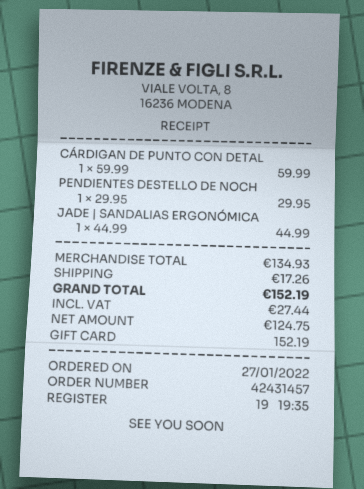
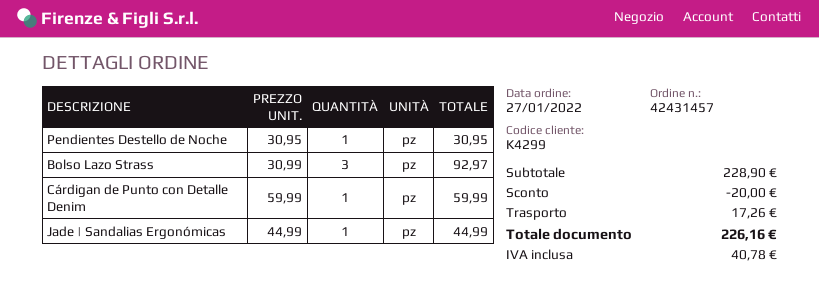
PENDIENTES DESTELLO DE NOCH: 1 x 29.95 = 29.95 -> 1 x 30.95 = 30.95
Bolso Lazo Strass: none -> 3 x 30.99 = 92.97
subtotal: 134.93 -> 228.90
discount: none -> 20.00
tax: 27.44 -> 40.78
total: 152.19 -> 226.16

